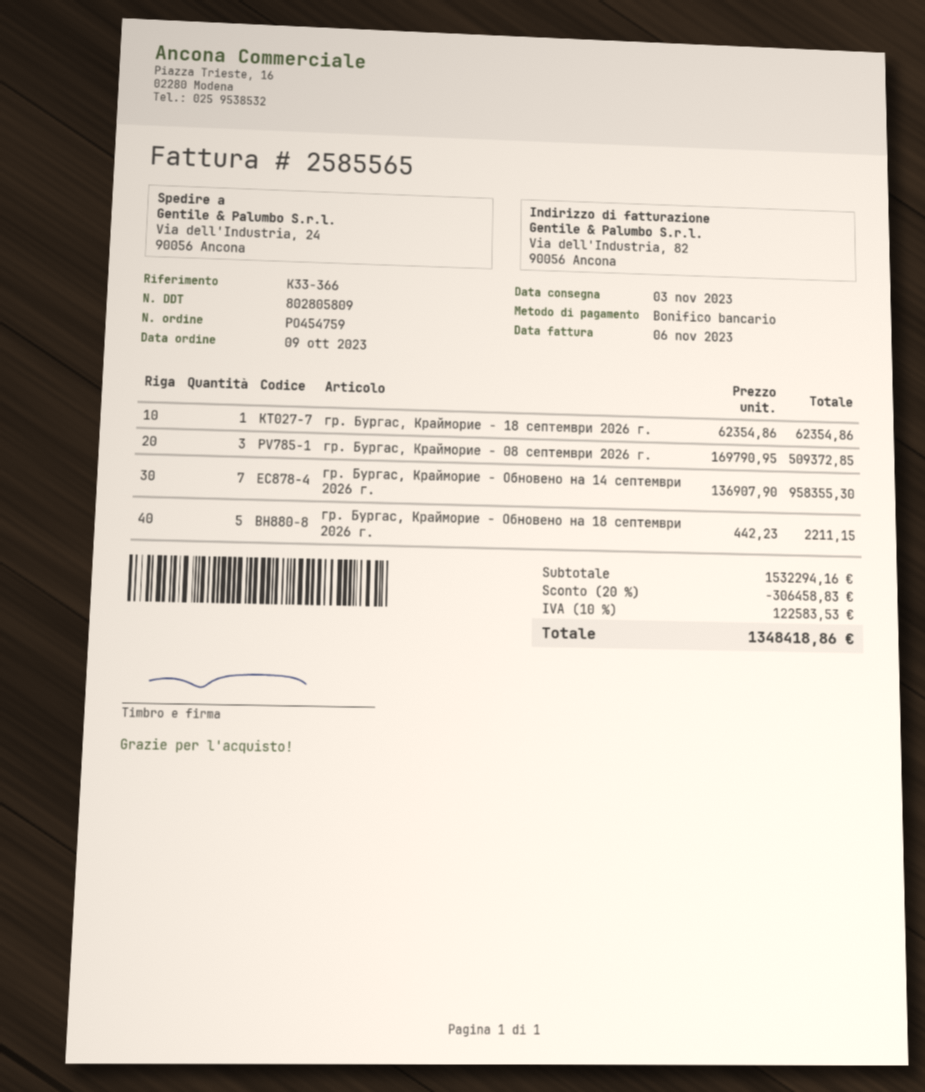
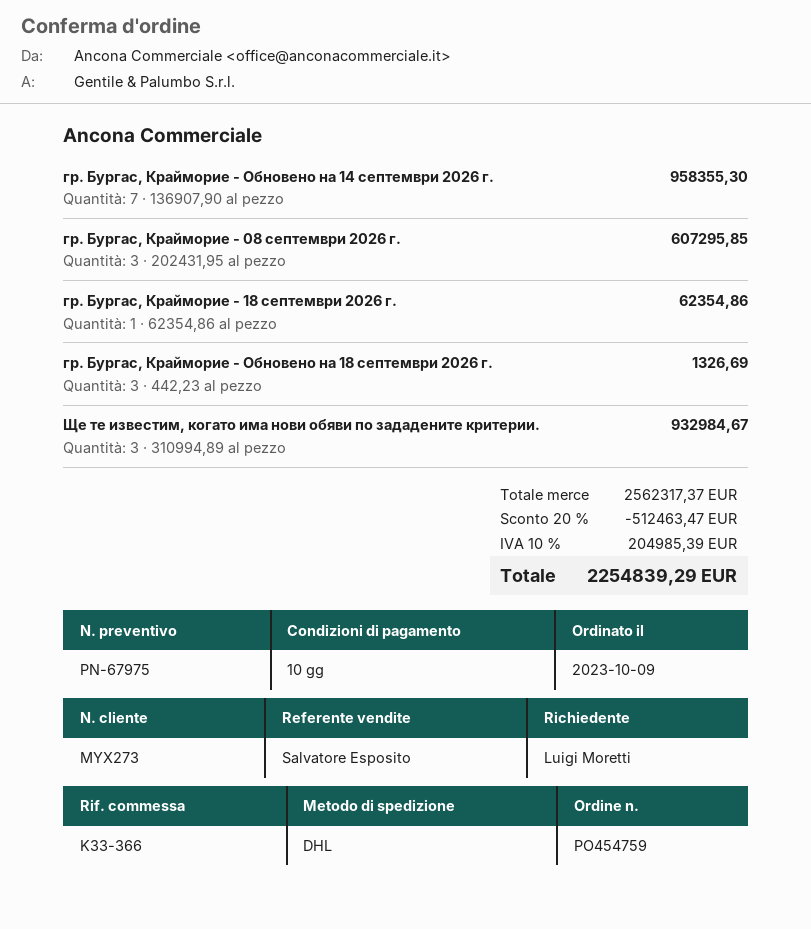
гр. Бургас, Крайморие - 08 септември 2026 г.: 3 x 169790.95 = 509372.85 -> 3 x 202431.95 = 607295.85
гр. Бургас, Крайморие - Обновено на 18 септември 2026 г.: 5 x 442.23 = 2211.15 -> 3 x 442.23 = 1326.69
Ще те известим, когато има нови обяви по зададените критерии.: none -> 3 x 310994.89 = 932984.67
subtotal: 1532294.16 -> 2562317.37
discount: 20% = 306458.83 -> 20% = 512463.47
tax: 10% = 122583.53 -> 10% = 204985.39
total: 1348418.86 -> 2254839.29

